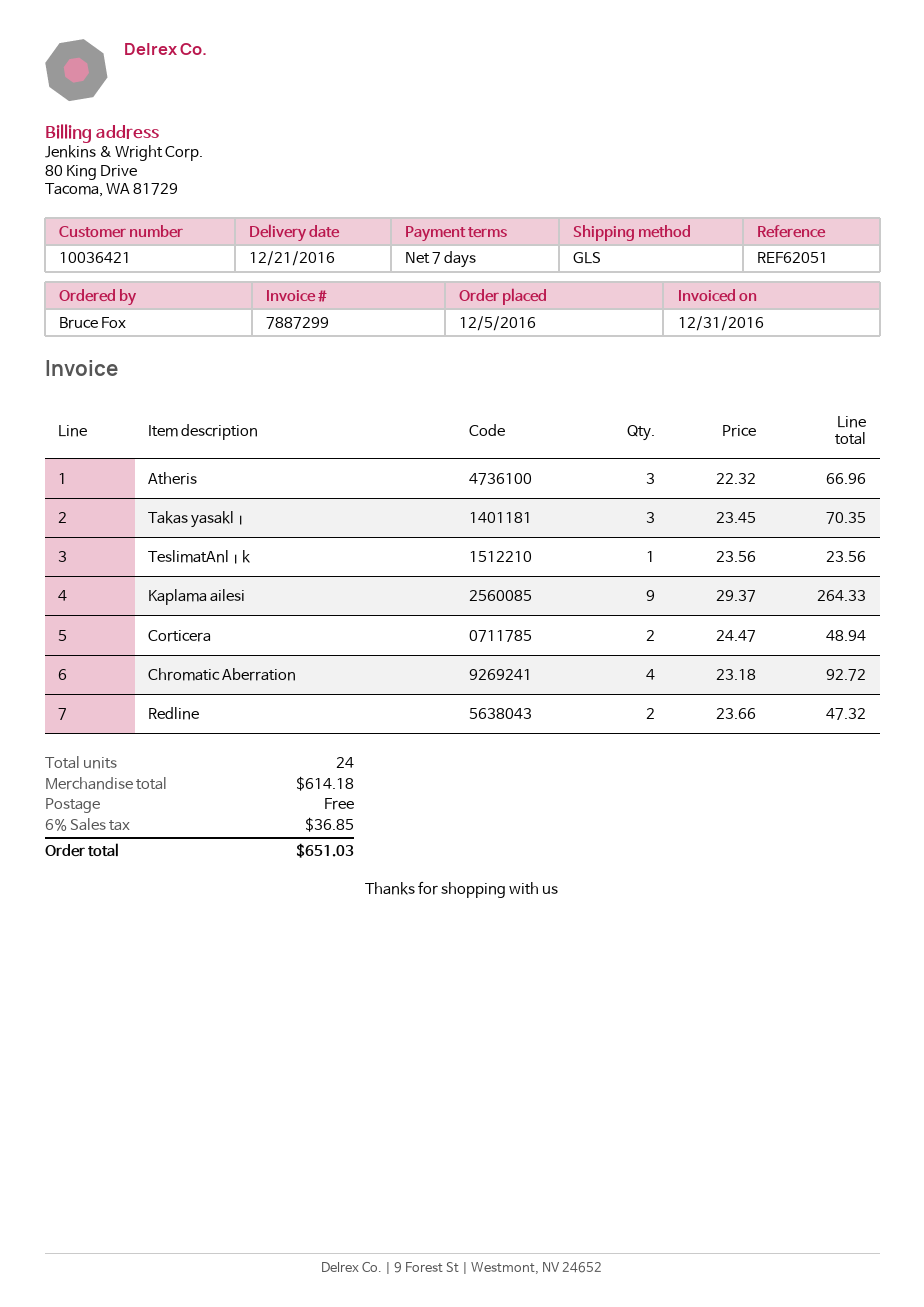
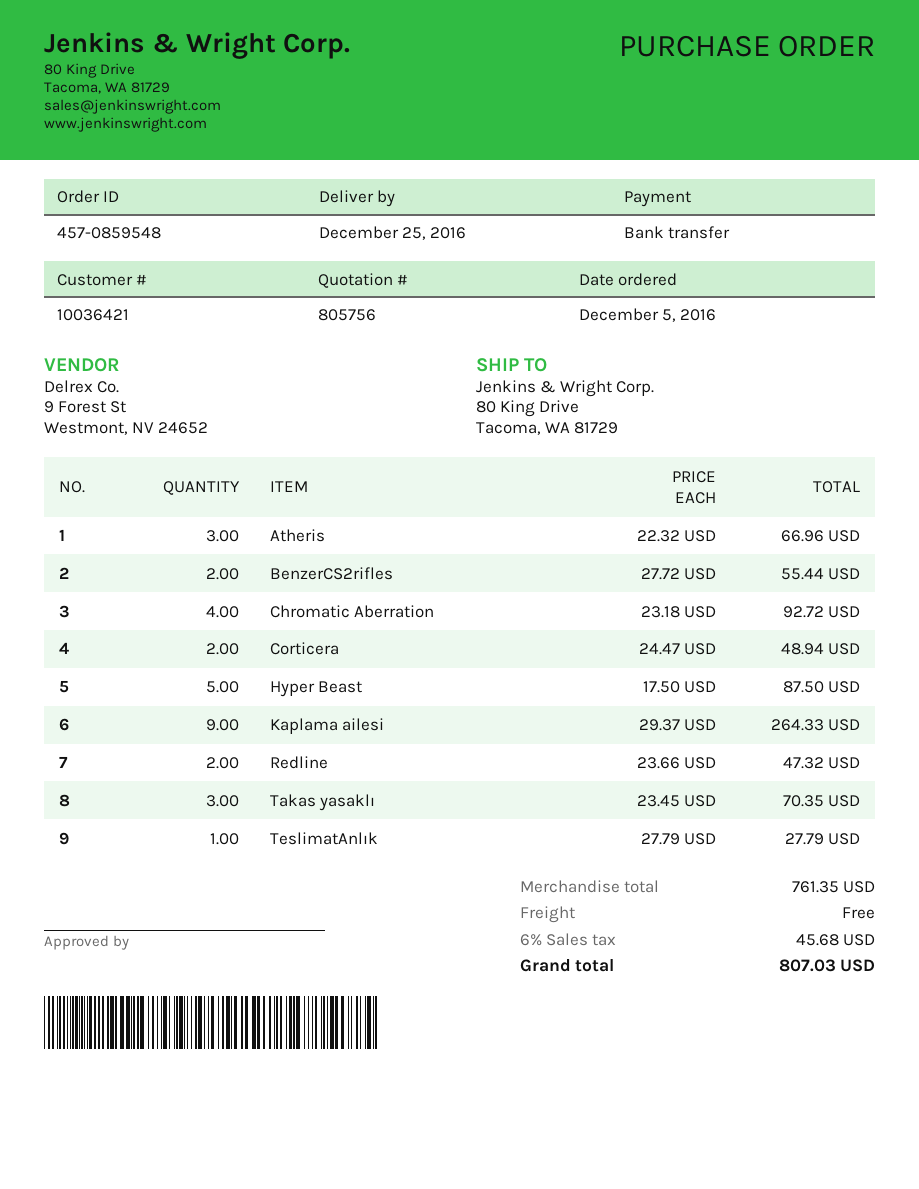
delivery date: 2016-12-21 -> 2016-12-25
TeslimatAnlık: 1 x 23.56 = 23.56 -> 1 x 27.79 = 27.79
BenzerCS2rifles: none -> 2 x 27.72 = 55.44
Hyper Beast: none -> 5 x 17.50 = 87.50
subtotal: 614.18 -> 761.35
tax: 6% = 36.85 -> 6% = 45.68
total: 651.03 -> 807.03

